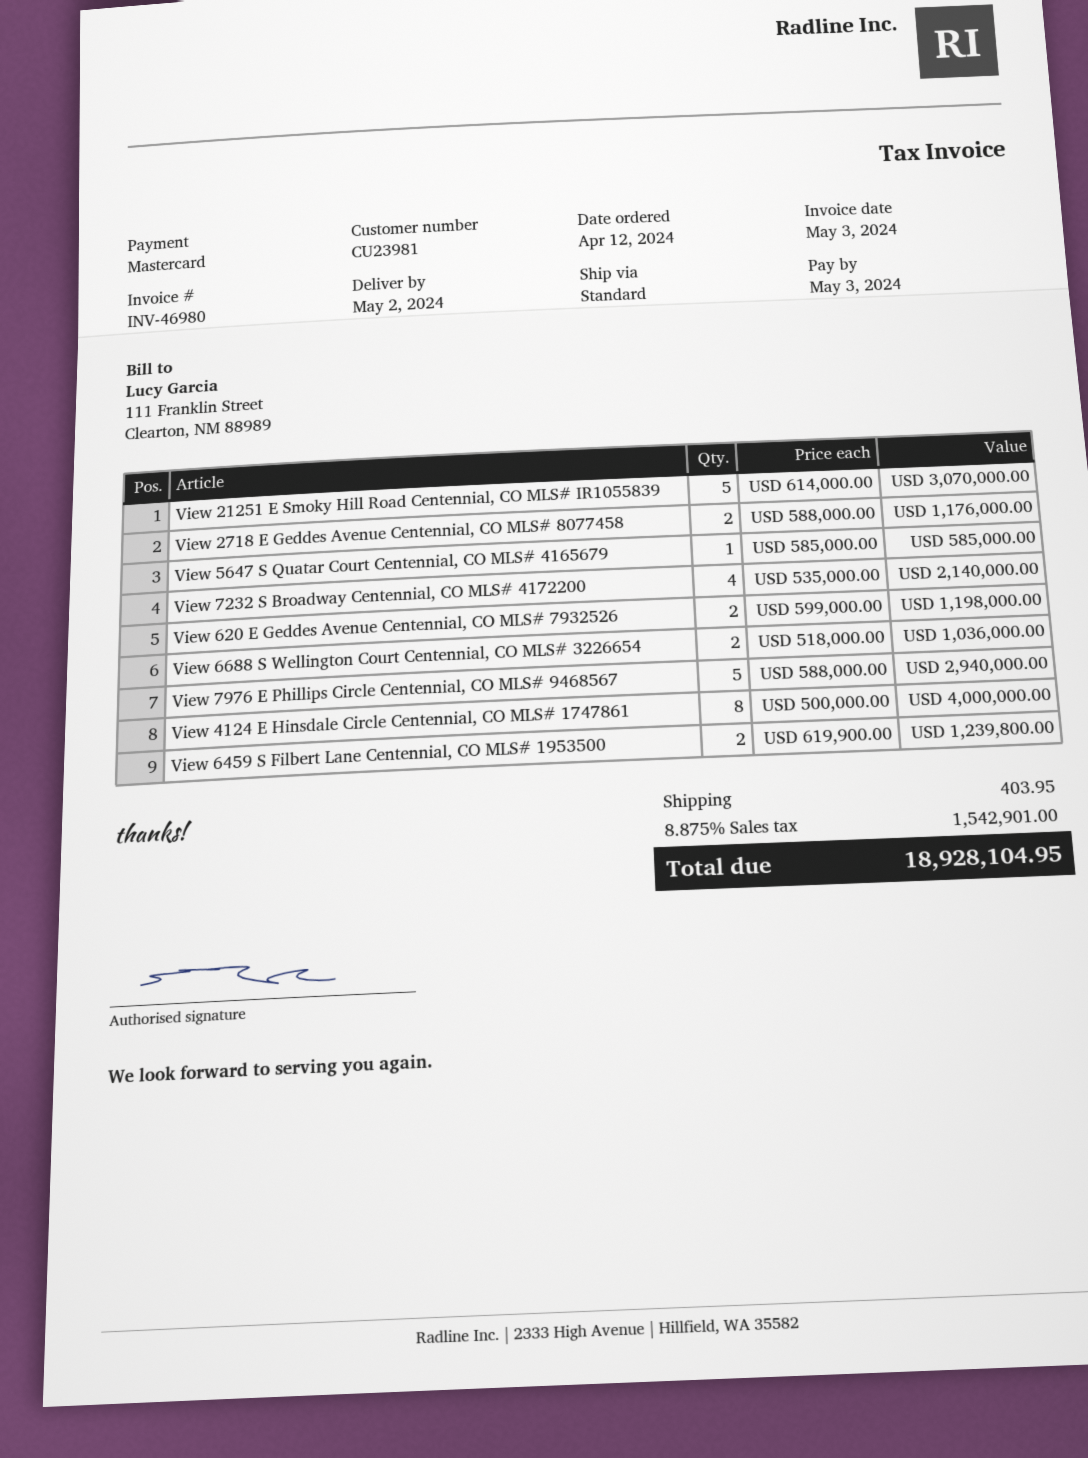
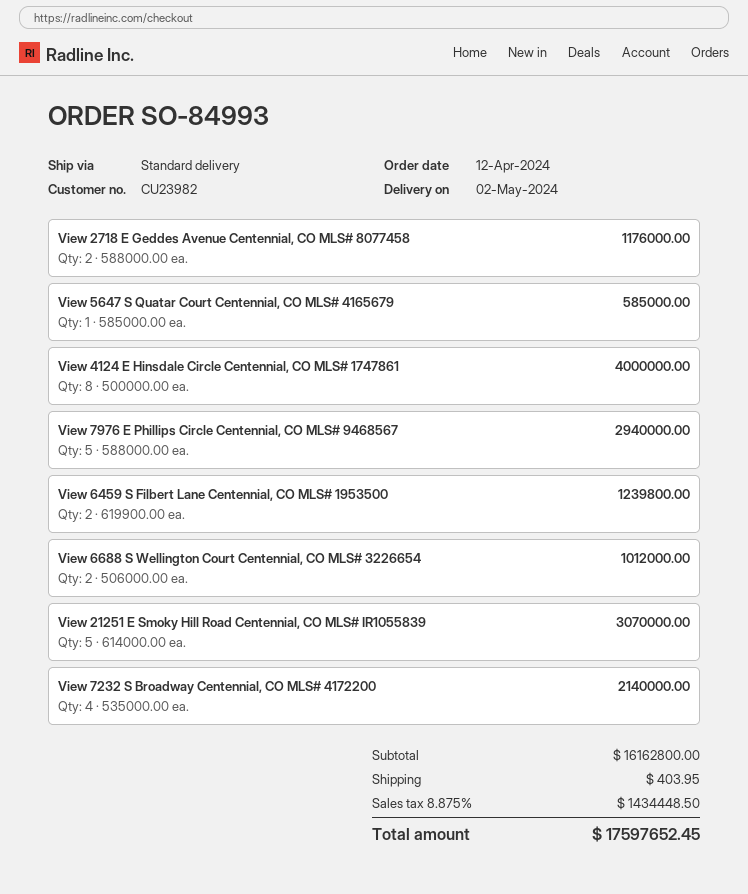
customer number: CU23981 -> CU23982
View 620 E Geddes Avenue Centennial, CO MLS# 7932526: 2 x 599000.00 = 1198000.00 -> none
View 6688 S Wellington Court Centennial, CO MLS# 3226654: 2 x 518000.00 = 1036000.00 -> 2 x 506000.00 = 1012000.00
tax: 8.875% = 1542901.00 -> 8.875% = 1434448.50
total: 18928104.95 -> 17597652.45

